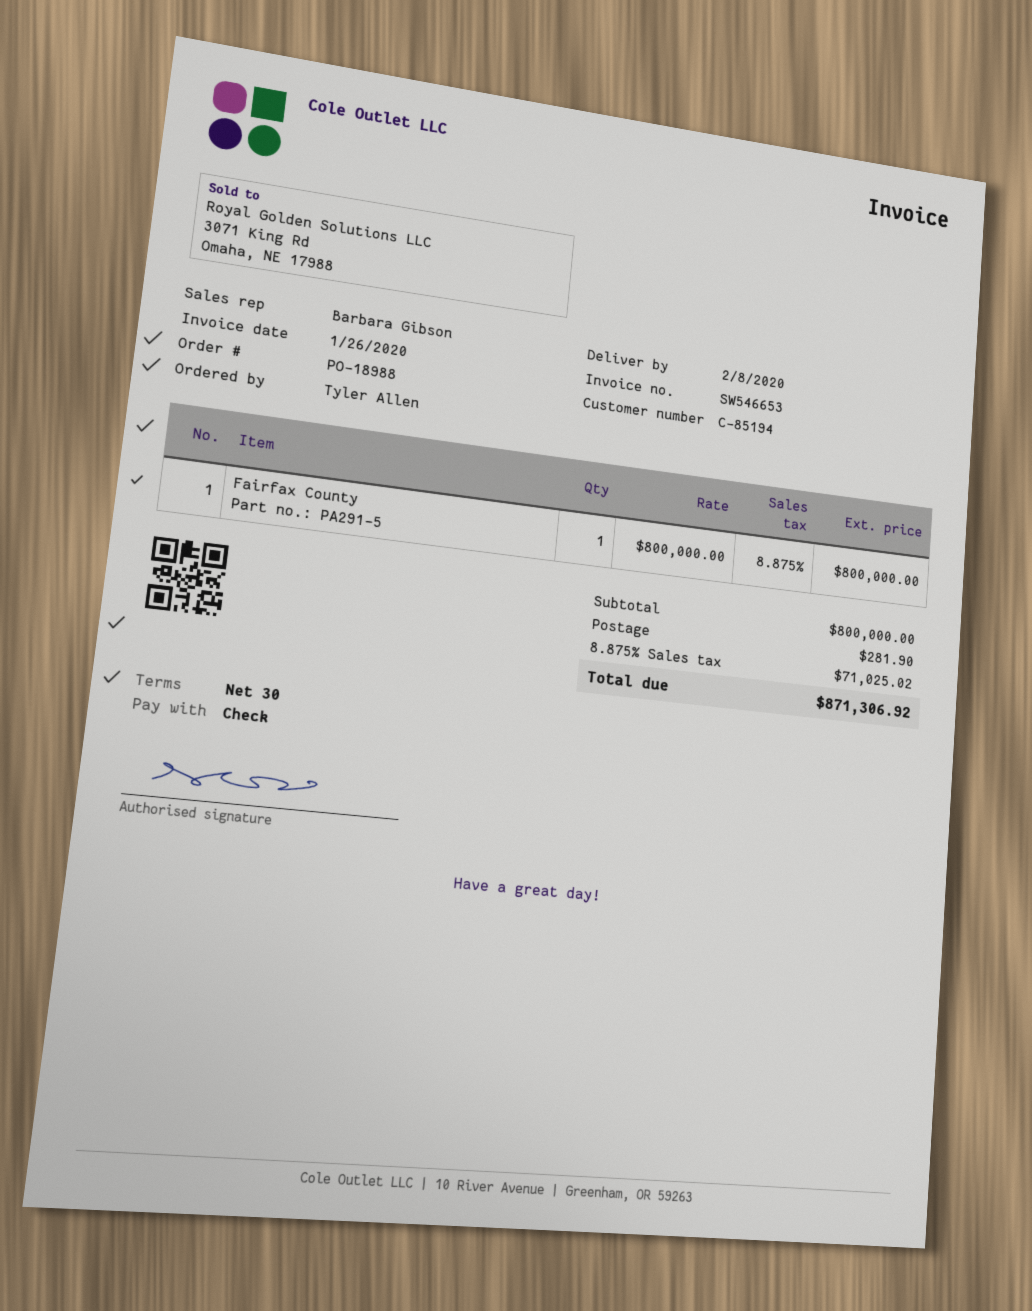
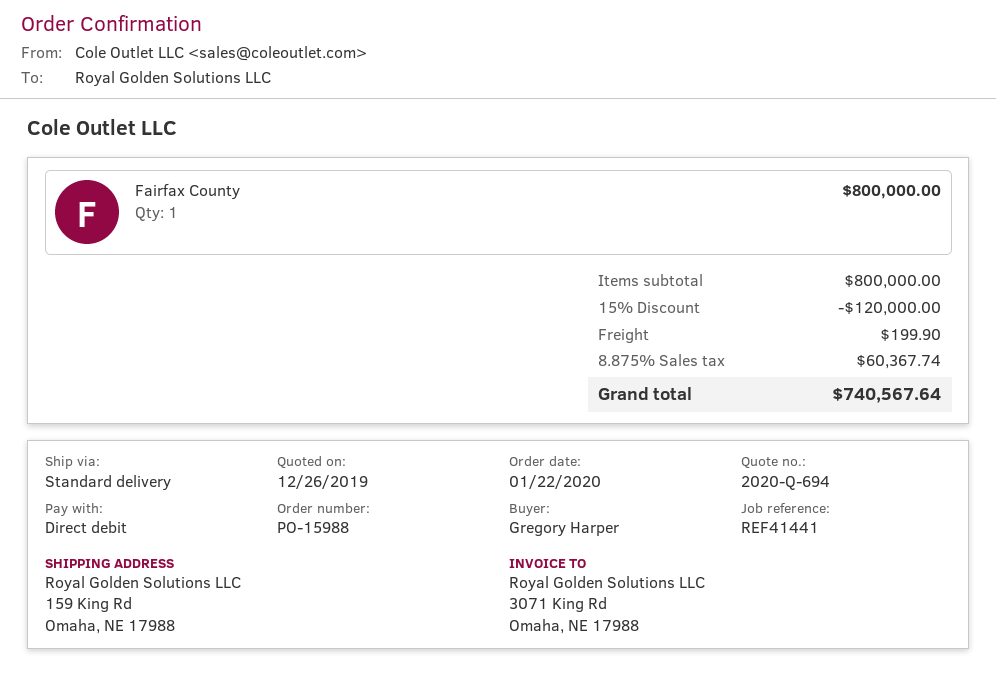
order number: PO-18988 -> PO-15988
ordered by: Tyler Allen -> Gregory Harper
payment method: cheque -> direct debit
discount: none -> 15% = 120000.00
shipping: 281.90 -> 199.90
tax: 8.875% = 71025.02 -> 8.875% = 60367.74
total: 871306.92 -> 740567.64

